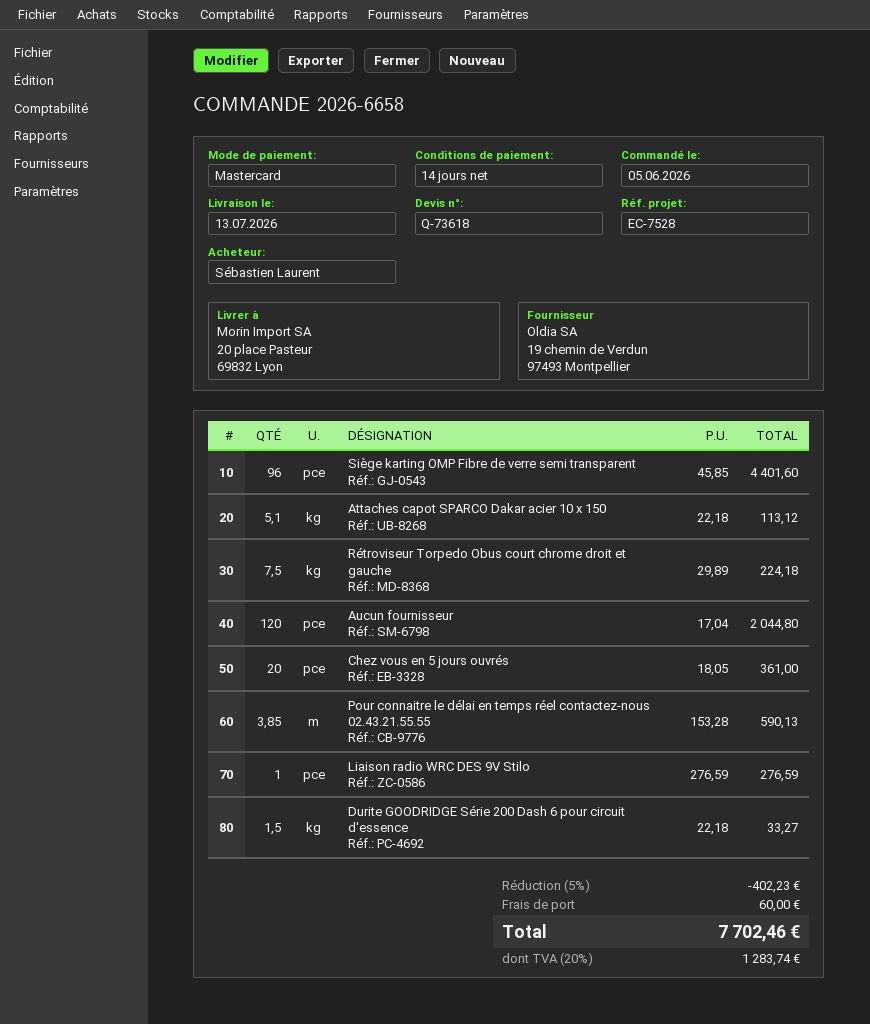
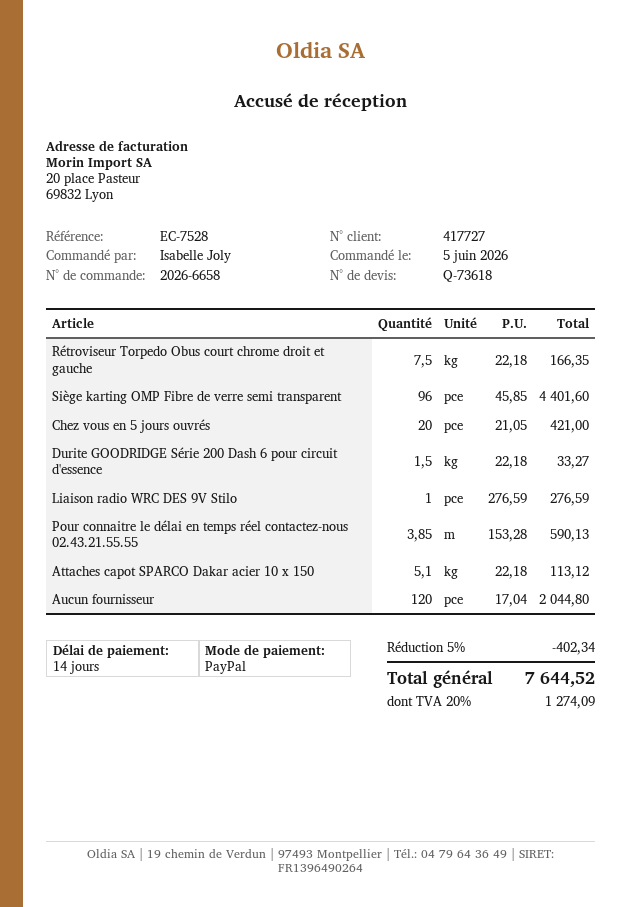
ordered by: Sébastien Laurent -> Isabelle Joly
payment method: Mastercard -> PayPal
Rétroviseur Torpedo Obus court chrome droit et gauche: 7.5 x 29.89 = 224.18 -> 7.5 x 22.18 = 166.35
Chez vous en 5 jours ouvrés: 20 x 18.05 = 361.00 -> 20 x 21.05 = 421.00
discount: 5% = 402.23 -> 5% = 402.34
shipping: 60.00 -> none
tax: 20% = 1283.74 -> 20% = 1274.09
total: 7702.46 -> 7644.52

